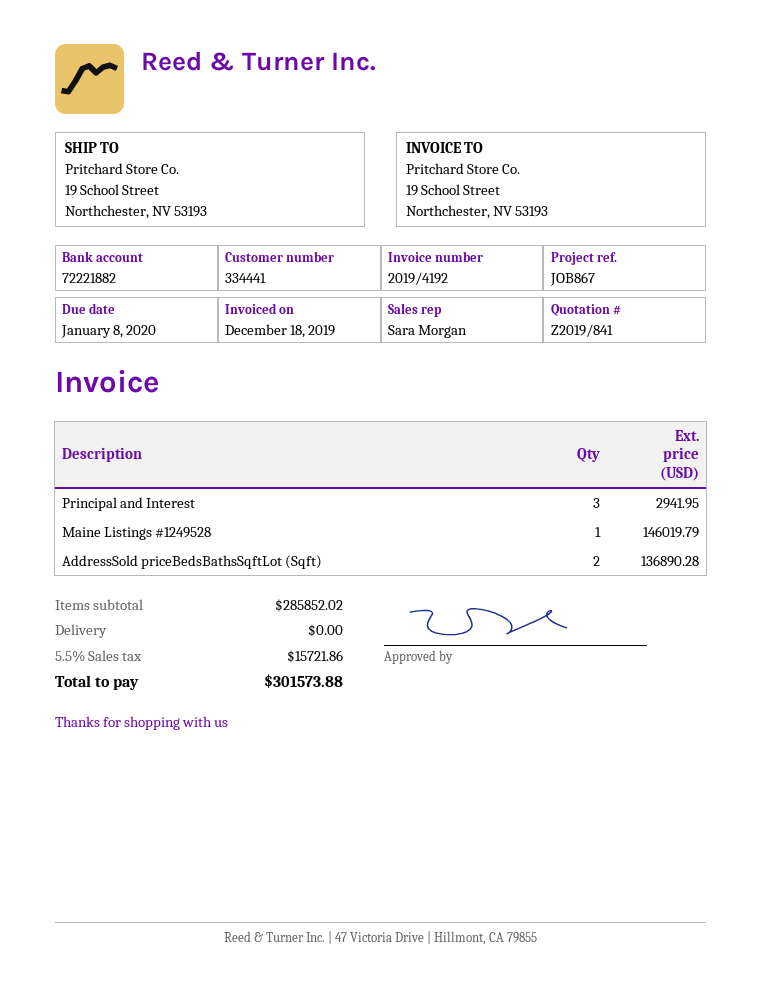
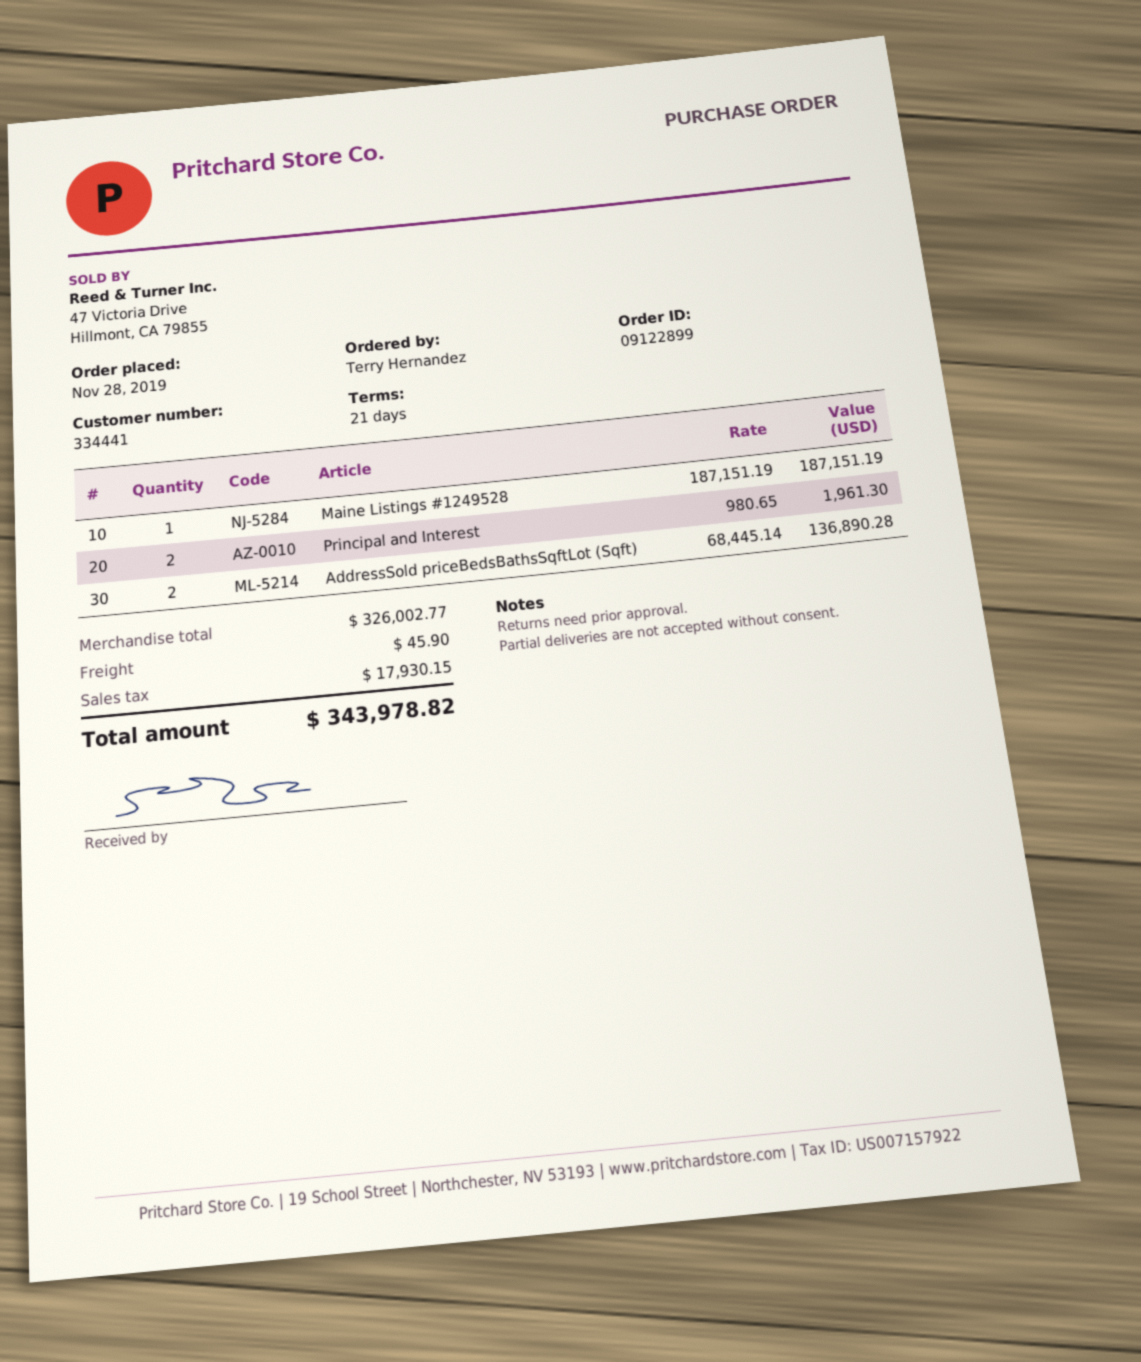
Principal and Interest: 3 for 2941.95 -> 2 for 1961.30
Maine Listings #1249528: 1 for 146019.79 -> 1 for 187151.19
subtotal: 285852.02 -> 326002.77
shipping: 0.00 -> 45.90
tax: 15721.86 -> 17930.15
total: 301573.88 -> 343978.82

